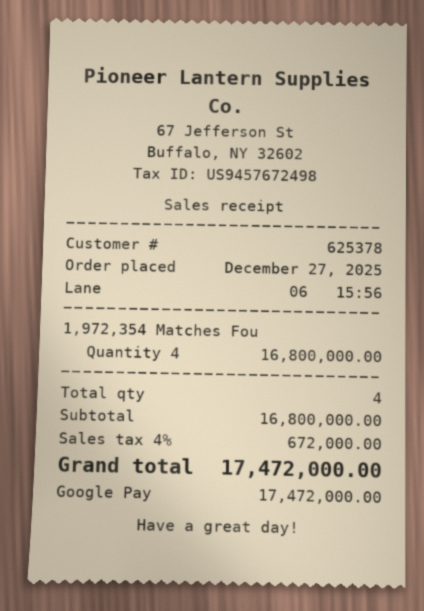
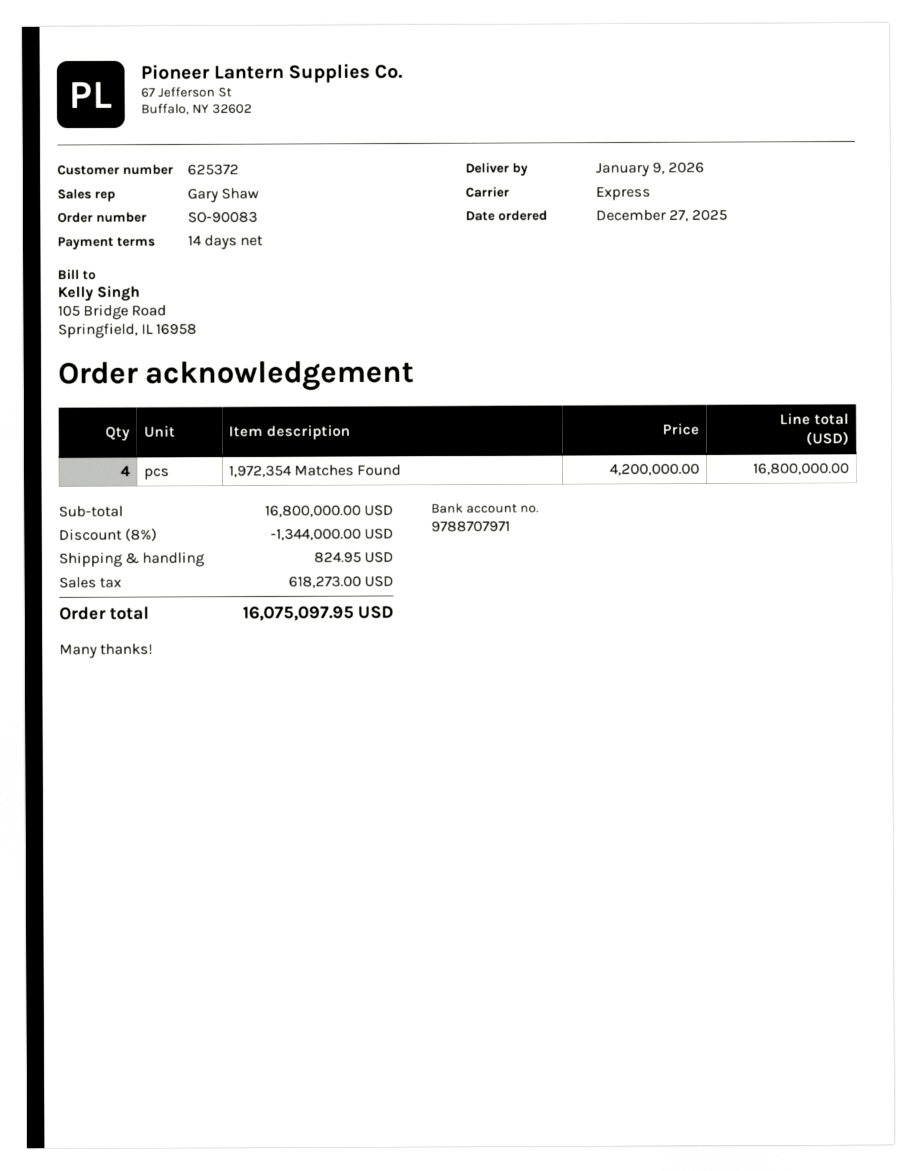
customer number: 625378 -> 625372
discount: none -> 8% = 1344000.00
shipping: none -> 824.95
tax: 672000.00 -> 618273.00
total: 17472000.00 -> 16075097.95

